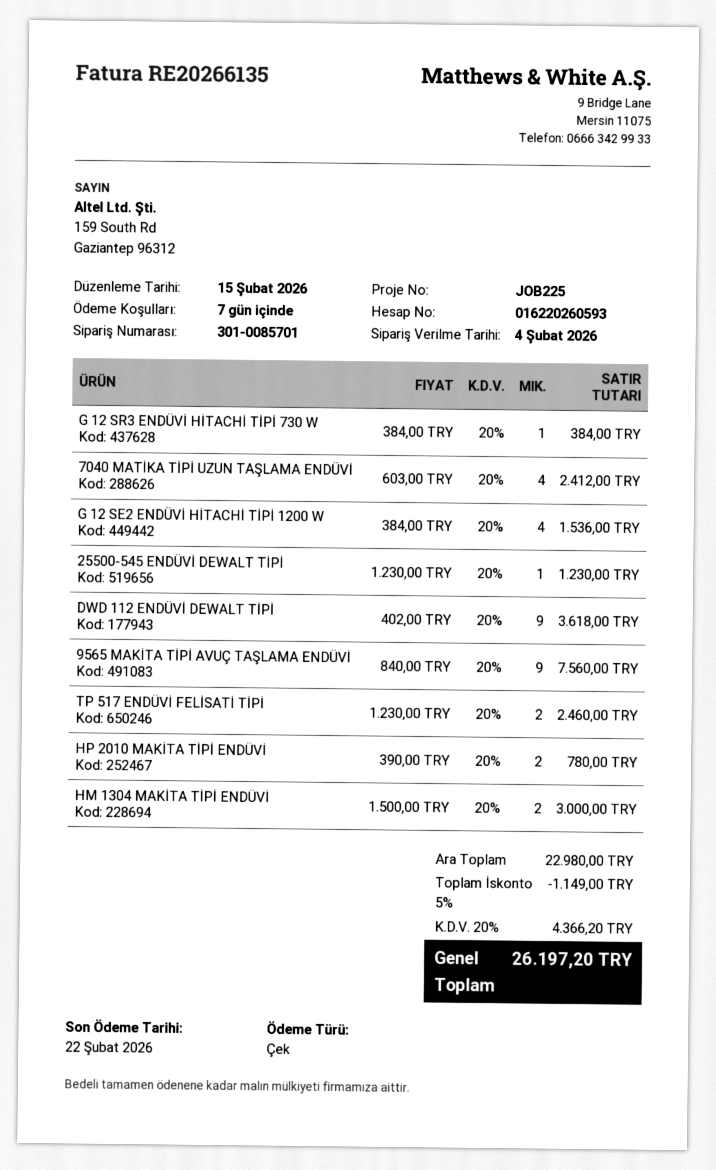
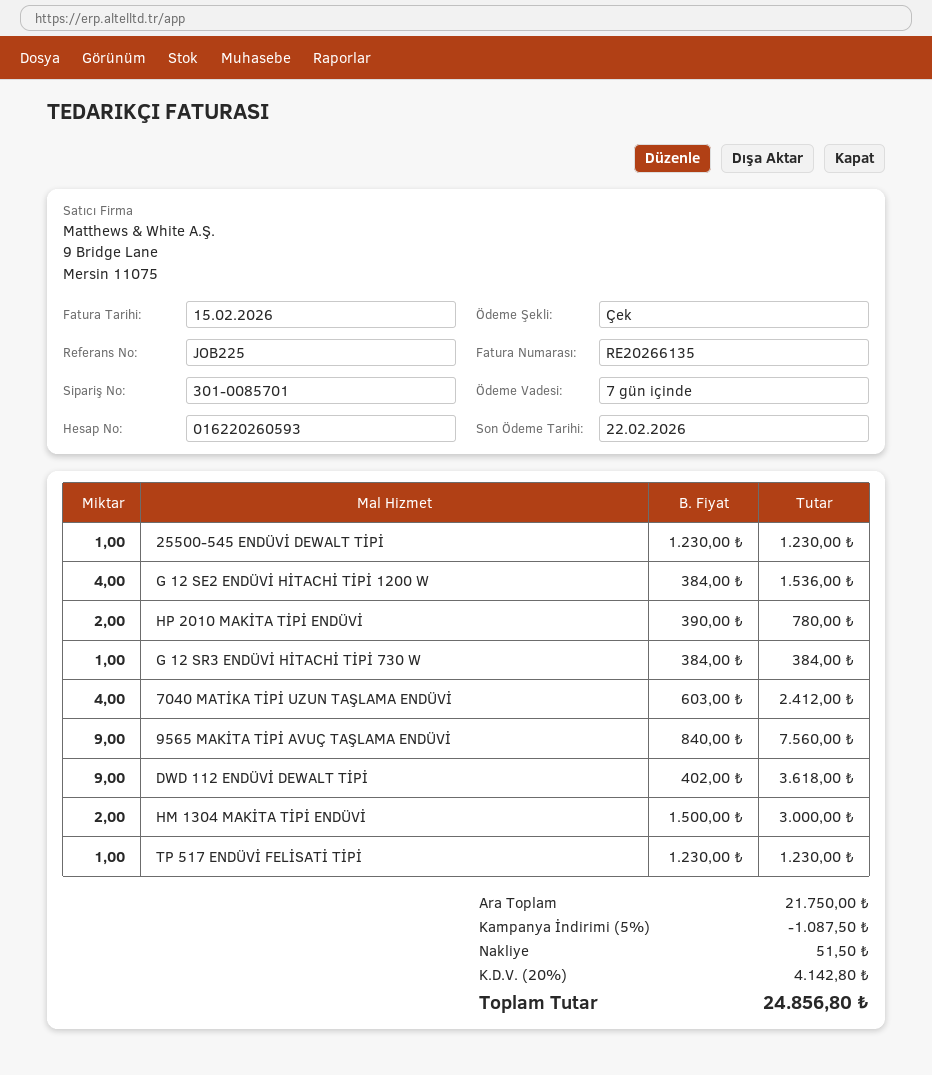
TP 517 ENDÜVİ FELİSATİ TİPİ: 2 x 1230.00 = 2460.00 -> 1 x 1230.00 = 1230.00
subtotal: 22980.00 -> 21750.00
discount: 5% = 1149.00 -> 5% = 1087.50
shipping: none -> 51.50
tax: 20% = 4366.20 -> 20% = 4142.80
total: 26197.20 -> 24856.80

